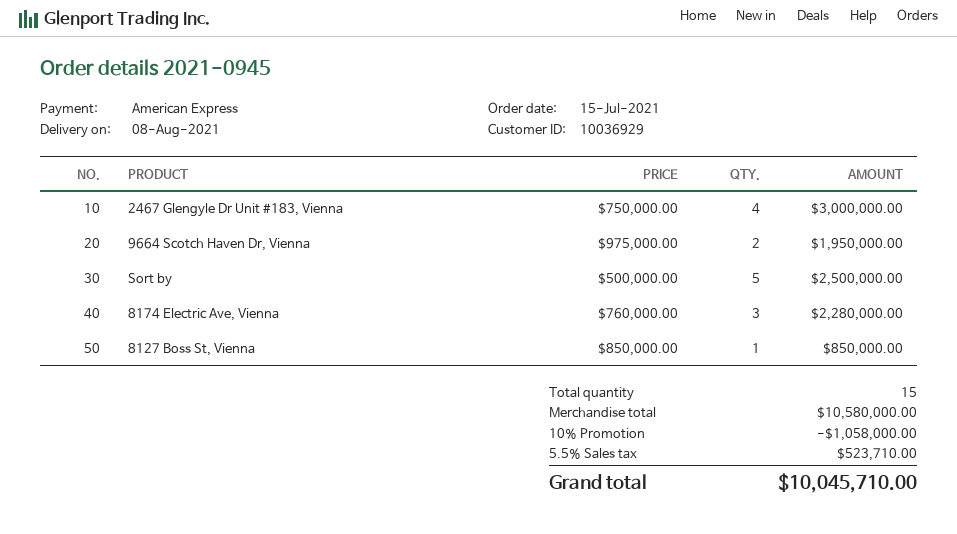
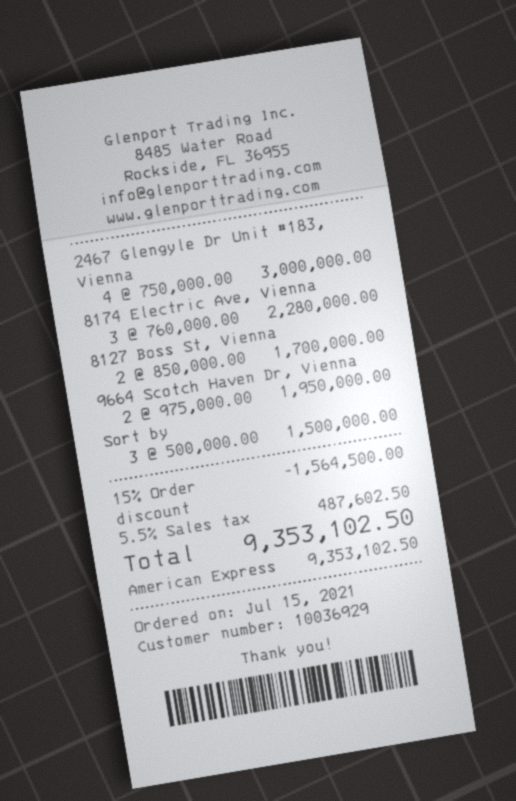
Sort by: 5 x 500000.00 = 2500000.00 -> 3 x 500000.00 = 1500000.00
8127 Boss St, Vienna: 1 x 850000.00 = 850000.00 -> 2 x 850000.00 = 1700000.00
discount: 10% = 1058000.00 -> 15% = 1564500.00
tax: 5.5% = 523710.00 -> 5.5% = 487602.50
total: 10045710.00 -> 9353102.50

